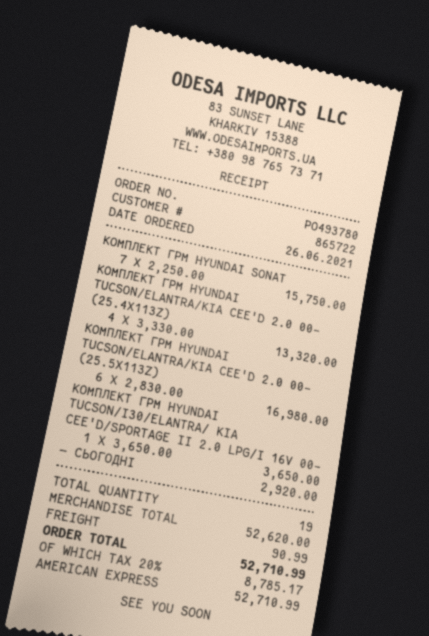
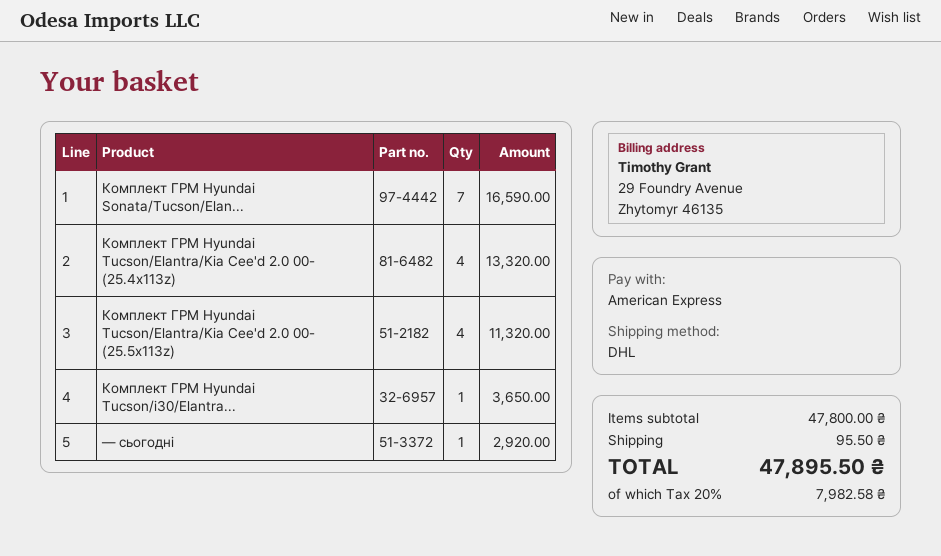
КОМПЛЕКТ ГРМ HYUNDAI SONAT: 7 for 15750.00 -> 7 for 16590.00
КОМПЛЕКТ ГРМ HYUNDAI TUCSON/ELANTRA/KIA CEE'D 2.0 00- (25.5X113Z): 6 for 16980.00 -> 4 for 11320.00
subtotal: 52620.00 -> 47800.00
shipping: 90.99 -> 95.50
tax: 20% = 8785.17 -> 20% = 7982.58
total: 52710.99 -> 47895.50

